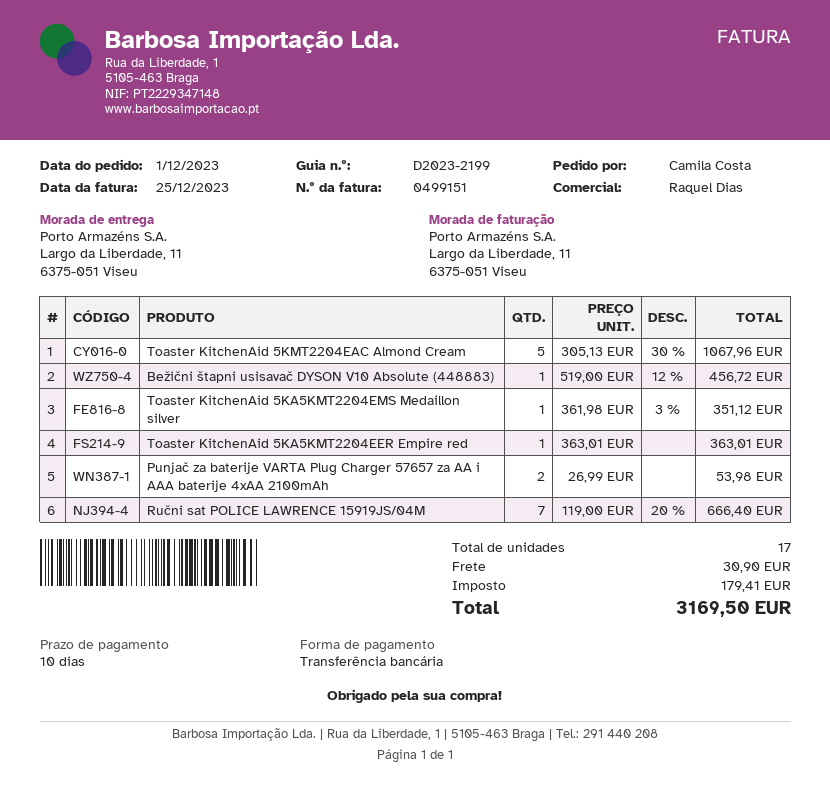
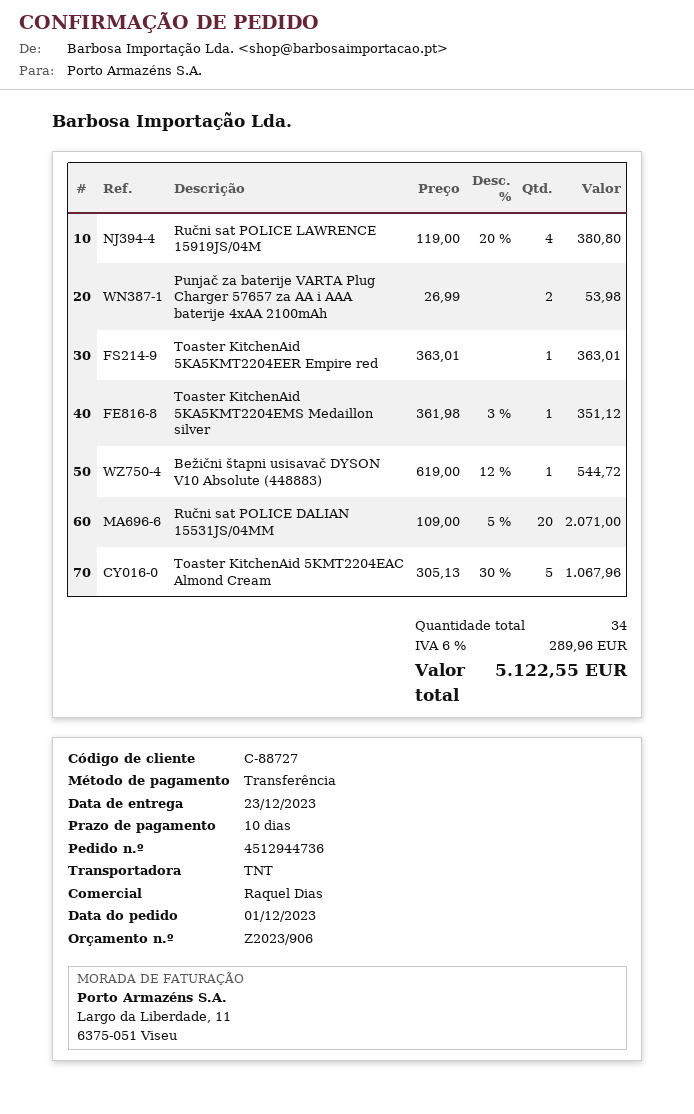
Bežični štapni usisavač DYSON V10 Absolute (448883): 1 x 519.00 - 12% = 456.72 -> 1 x 619.00 - 12% = 544.72
Ručni sat POLICE LAWRENCE 15919JS/04M: 7 x 119.00 - 20% = 666.40 -> 4 x 119.00 - 20% = 380.80
Ručni sat POLICE DALIAN 15531JS/04MM: none -> 20 x 109.00 - 5% = 2071.00
total quantity: 17 -> 34
shipping: 30.90 -> none
tax: 179.41 -> 289.96
total: 3169.50 -> 5122.55

